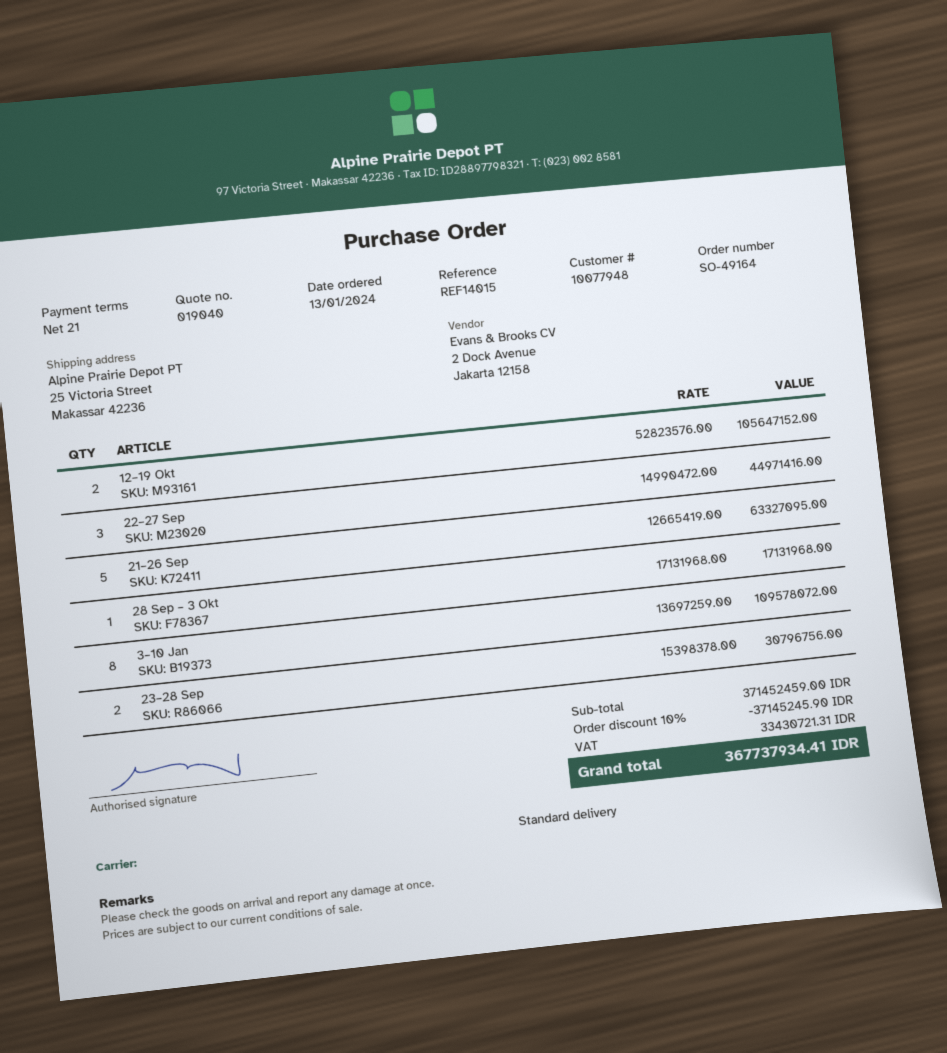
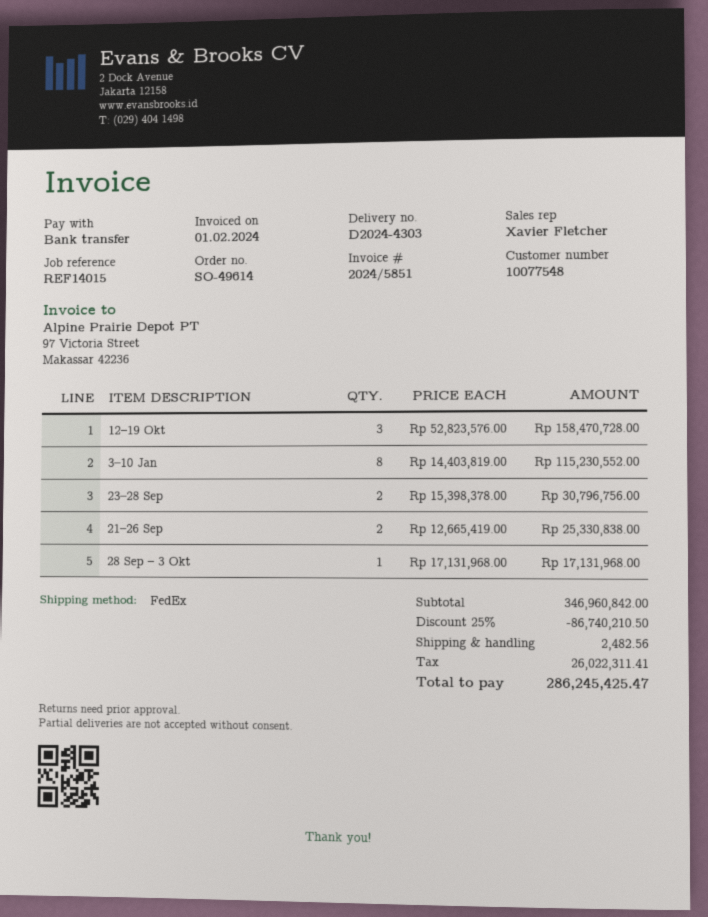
order number: SO-49164 -> SO-49614
customer number: 10077948 -> 10077548
shipping method: standard -> FedEx
12–19 Okt: 2 x 52823576.00 = 105647152.00 -> 3 x 52823576.00 = 158470728.00
22–27 Sep: 3 x 14990472.00 = 44971416.00 -> none
21–26 Sep: 5 x 12665419.00 = 63327095.00 -> 2 x 12665419.00 = 25330838.00
3–10 Jan: 8 x 13697259.00 = 109578072.00 -> 8 x 14403819.00 = 115230552.00
subtotal: 371452459.00 -> 346960842.00
discount: 10% = 37145245.90 -> 25% = 86740210.50
shipping: none -> 2482.56
tax: 33430721.31 -> 26022311.41
total: 367737934.41 -> 286245425.47

